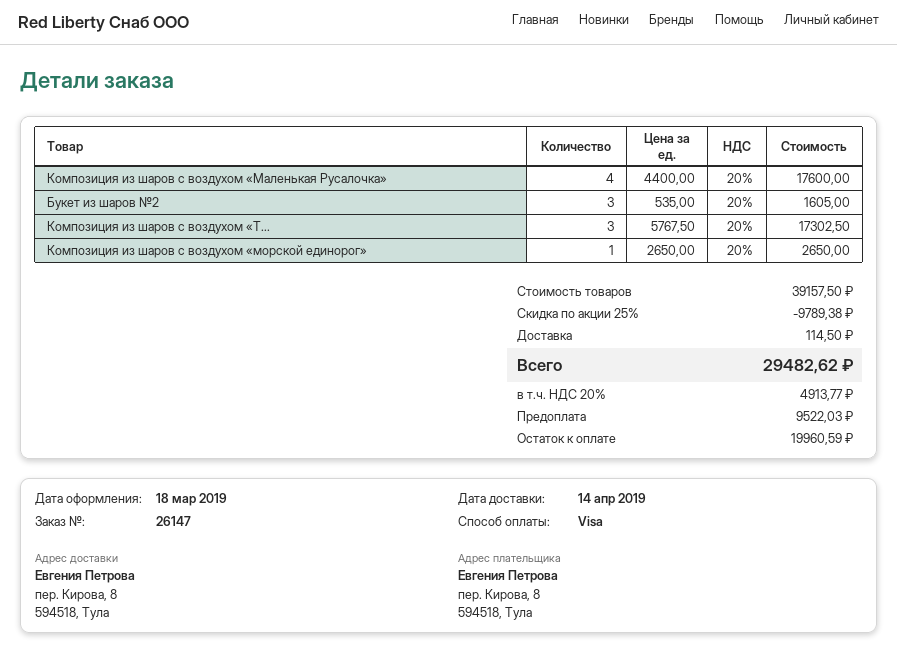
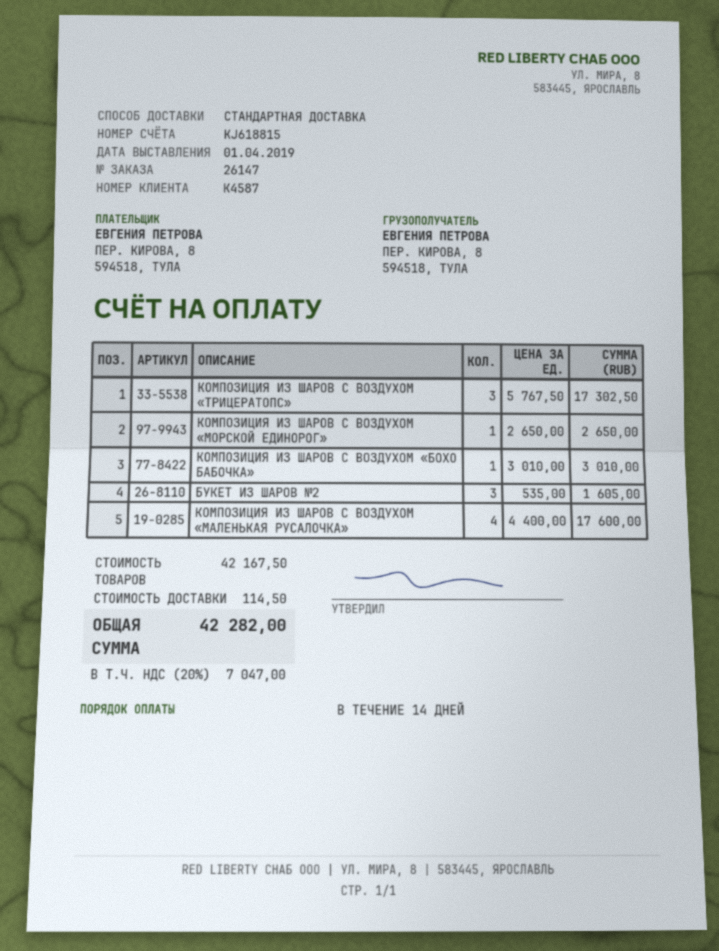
КОМПОЗИЦИЯ ИЗ ШАРОВ С ВОЗДУХОМ «БОХО БАБОЧКА»: none -> 1 x 3010.00 = 3010.00
subtotal: 39157.50 -> 42167.50
discount: 25% = 9789.38 -> none
tax: 20% = 4913.77 -> 20% = 7047.00
total: 29482.62 -> 42282.00

